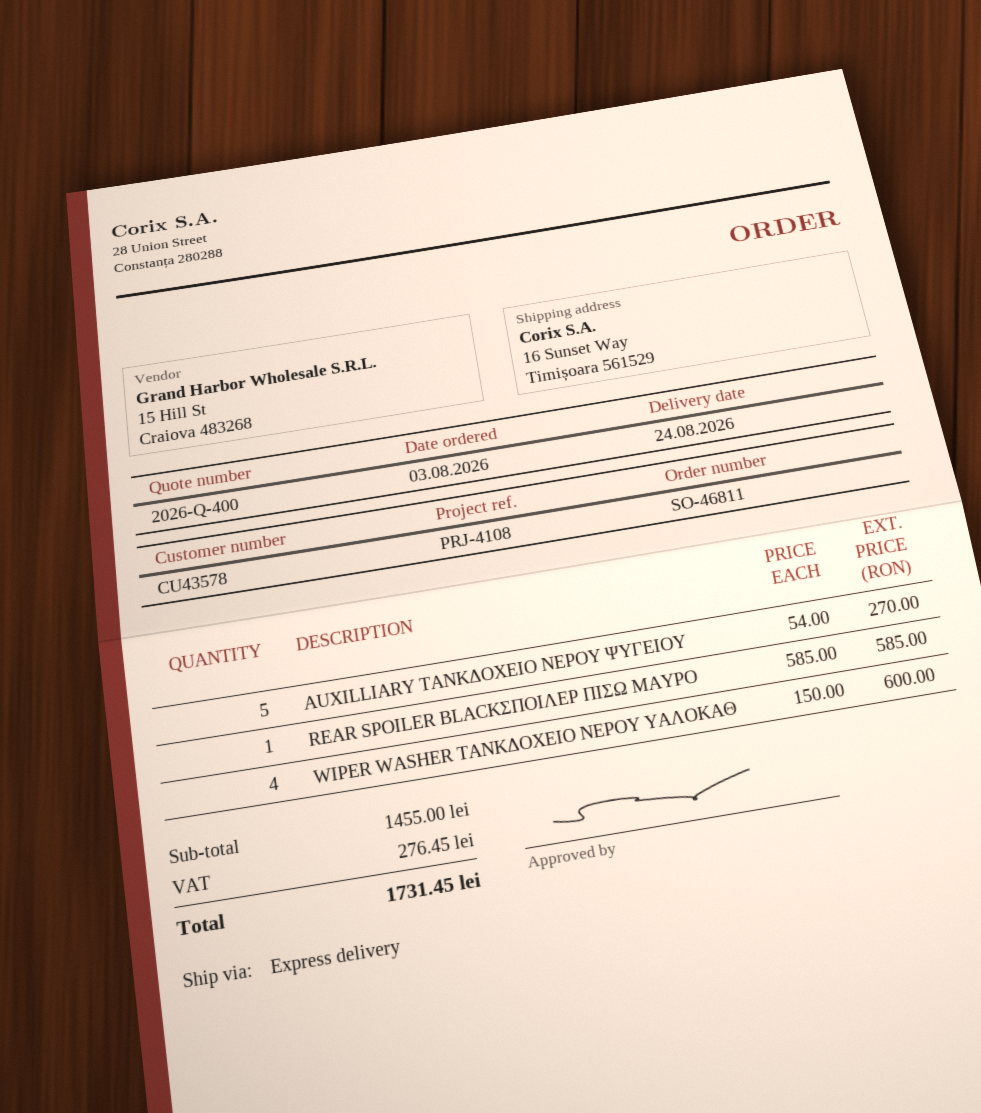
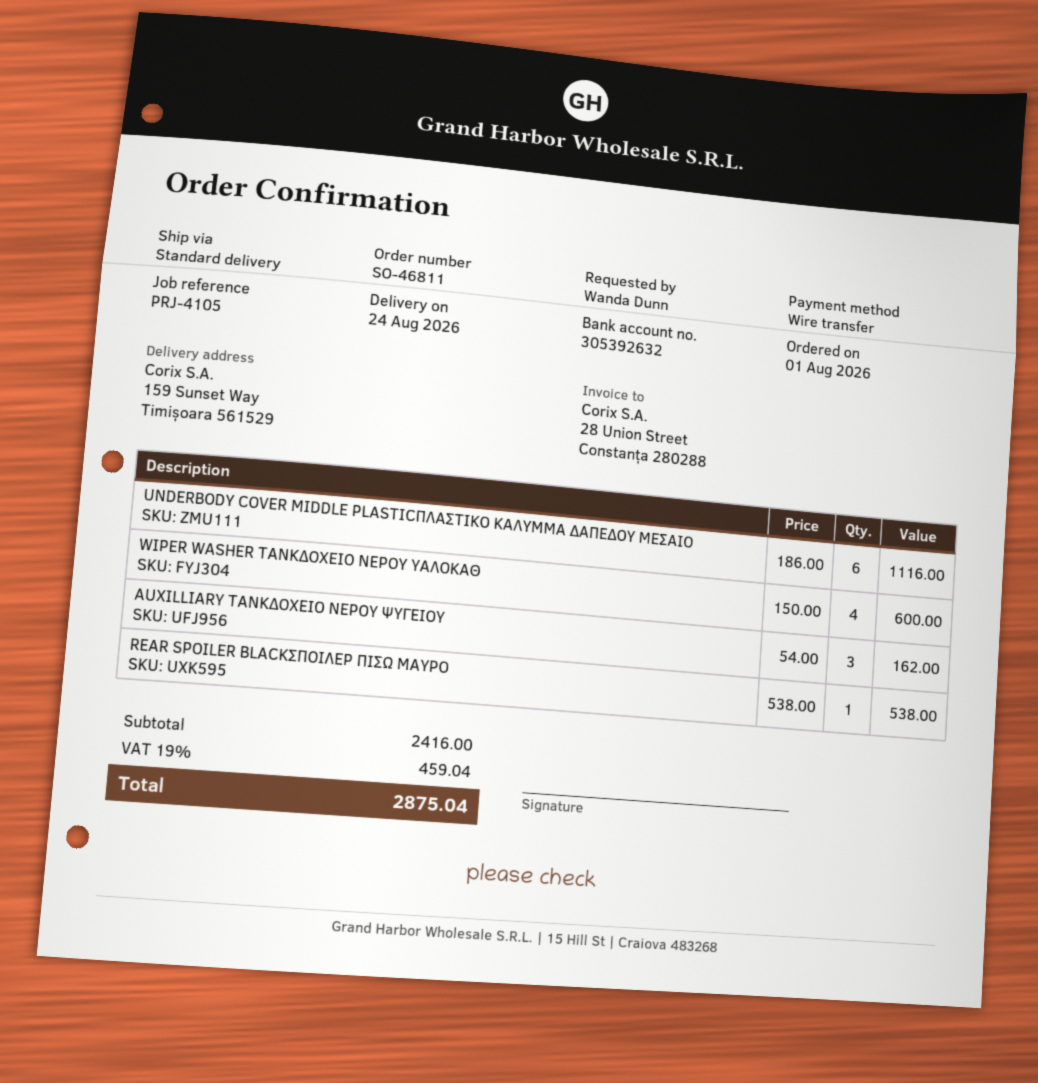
order date: 2026-08-03 -> 2026-08-01
reference: PRJ-4108 -> PRJ-4105
shipping method: express -> standard
ship to: 16 Sunset Way, Timișoara 561529 -> 159 Sunset Way, Timișoara 561529
AUXILLIARY TANKΔΟΧΕΙΟ ΝΕΡΟΥ ΨΥΓΕΙΟΥ: 5 x 54.00 = 270.00 -> 3 x 54.00 = 162.00
REAR SPOILER BLACKΣΠΟΙΛΕΡ ΠΙΣΩ ΜΑΥΡΟ: 1 x 585.00 = 585.00 -> 1 x 538.00 = 538.00
UNDERBODY COVER MIDDLE PLASTICΠΛΑΣΤΙΚΟ ΚΑΛΥΜΜΑ ΔΑΠΕΔΟΥ ΜΕΣΑΙΟ: none -> 6 x 186.00 = 1116.00
subtotal: 1455.00 -> 2416.00
tax: 276.45 -> 459.04
total: 1731.45 -> 2875.04

